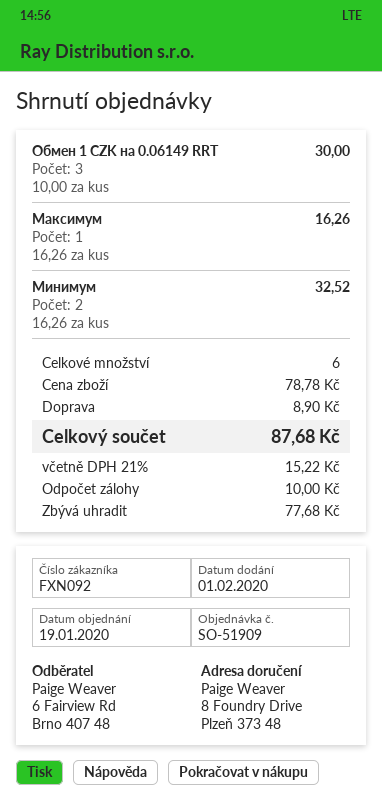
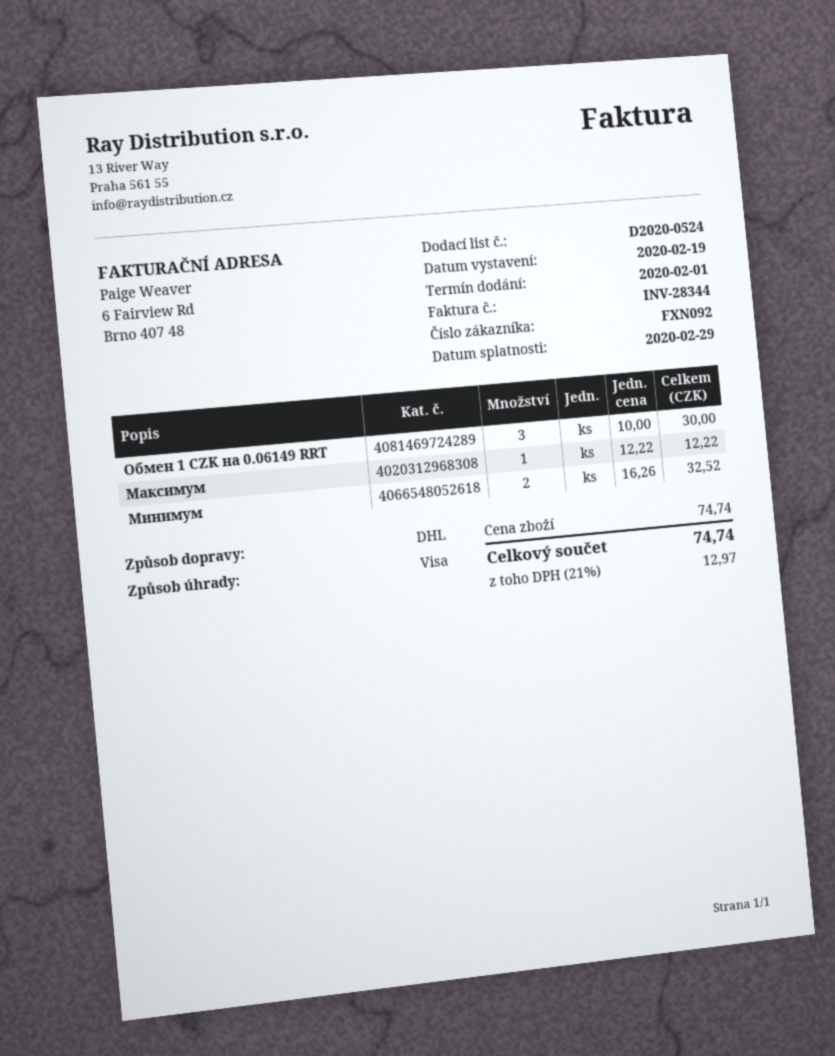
Максимум: 1 x 16.26 = 16.26 -> 1 x 12.22 = 12.22
subtotal: 78.78 -> 74.74
shipping: 8.90 -> none
tax: 21% = 15.22 -> 21% = 12.97
total: 87.68 -> 74.74

